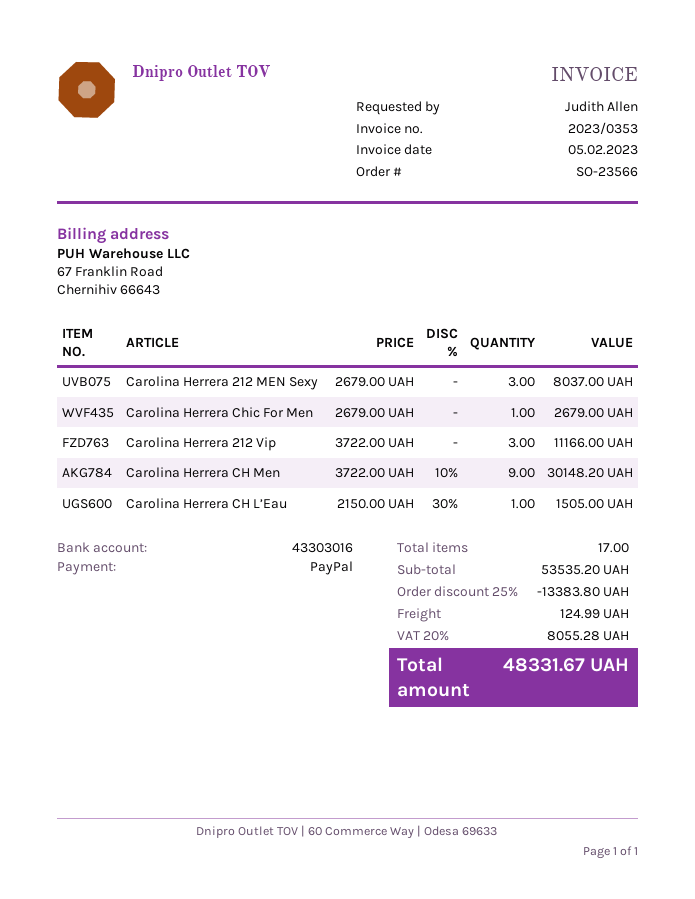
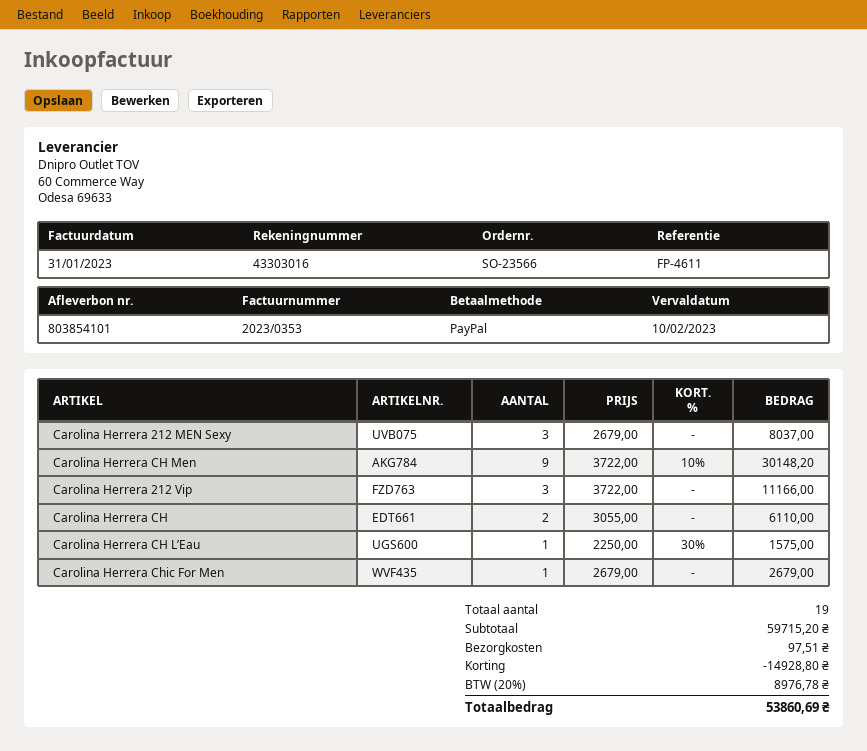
invoice date: 2023-02-05 -> 2023-01-31
Carolina Herrera CH L’Eau: 1 x 2150.00 - 30% = 1505.00 -> 1 x 2250.00 - 30% = 1575.00
Carolina Herrera CH: none -> 2 x 3055.00 = 6110.00
total quantity: 17 -> 19
subtotal: 53535.20 -> 59715.20
discount: 13383.80 -> 14928.80
shipping: 124.99 -> 97.51
tax: 20% = 8055.28 -> 20% = 8976.78
total: 48331.67 -> 53860.69

